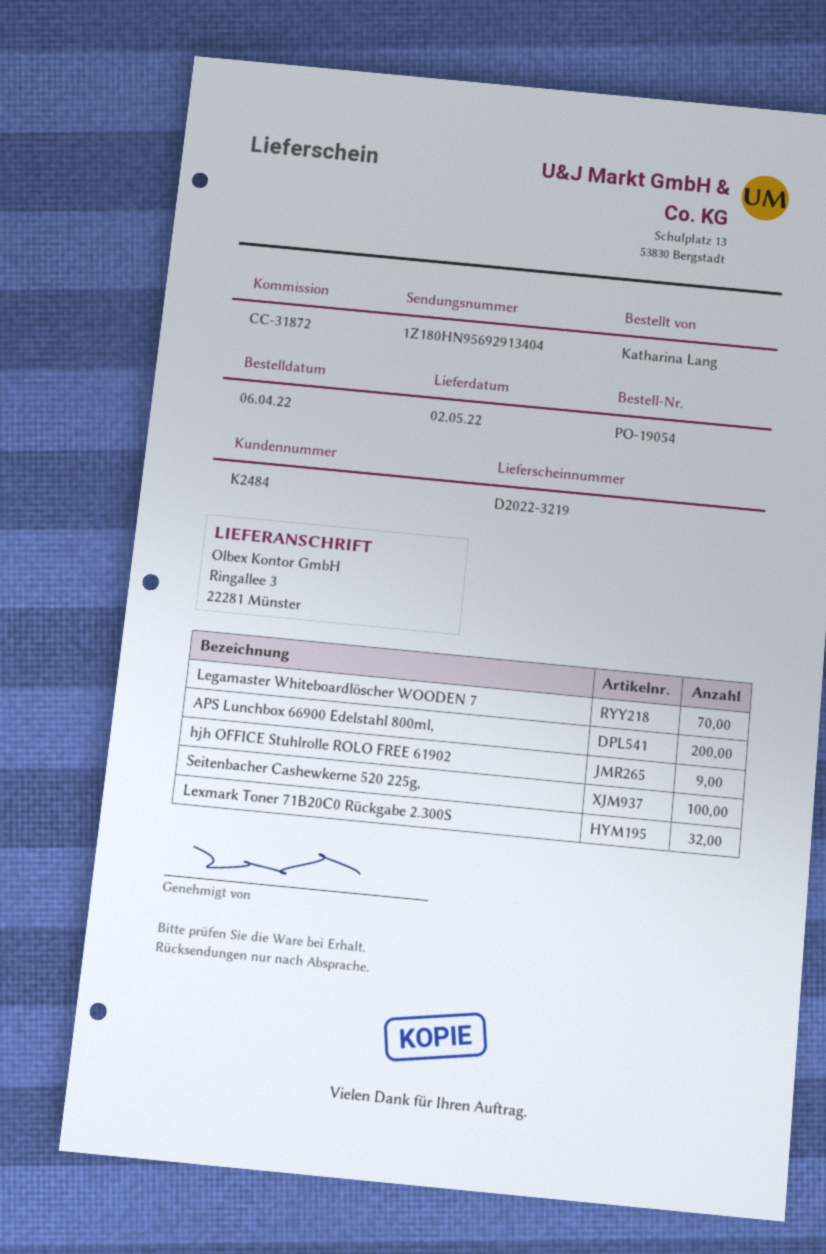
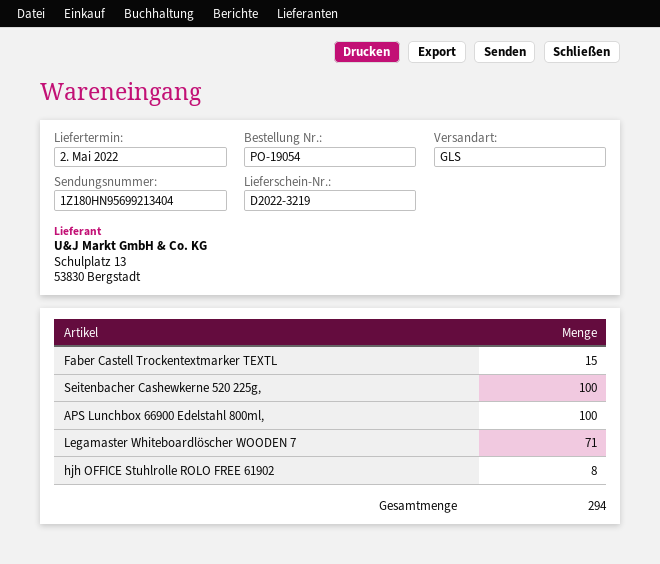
tracking number: 1Z180HN95692913404 -> 1Z180HN95699213404
Legamaster Whiteboardlöscher WOODEN 7: 70 -> 71
APS Lunchbox 66900 Edelstahl 800ml,: 200 -> 100
hjh OFFICE Stuhlrolle ROLO FREE 61902: 9 -> 8
Lexmark Toner 71B20C0 Rückgabe 2.300S: 32 -> none
Faber Castell Trockentextmarker TEXTL: none -> 15

